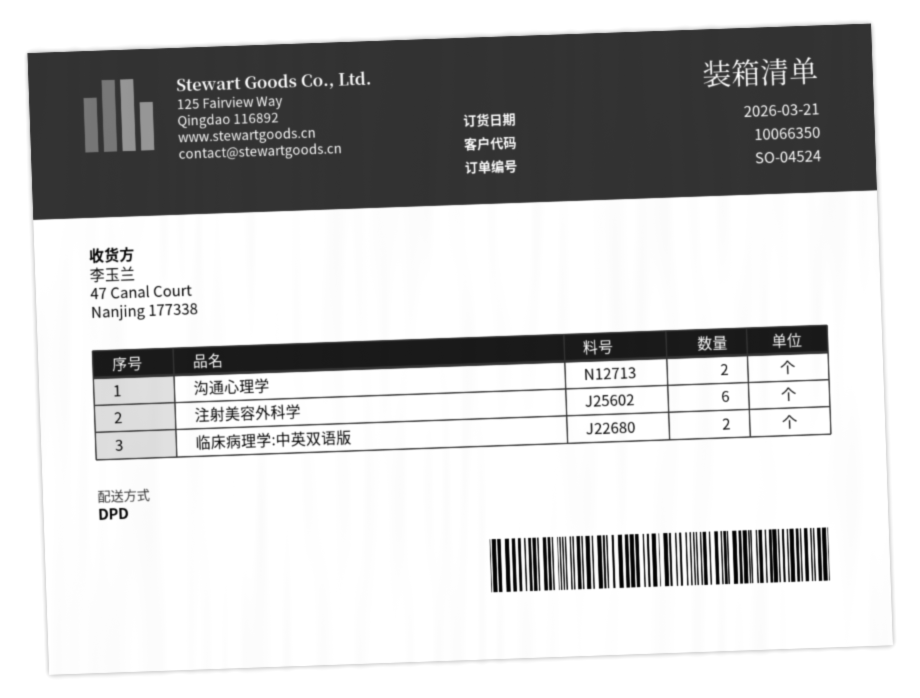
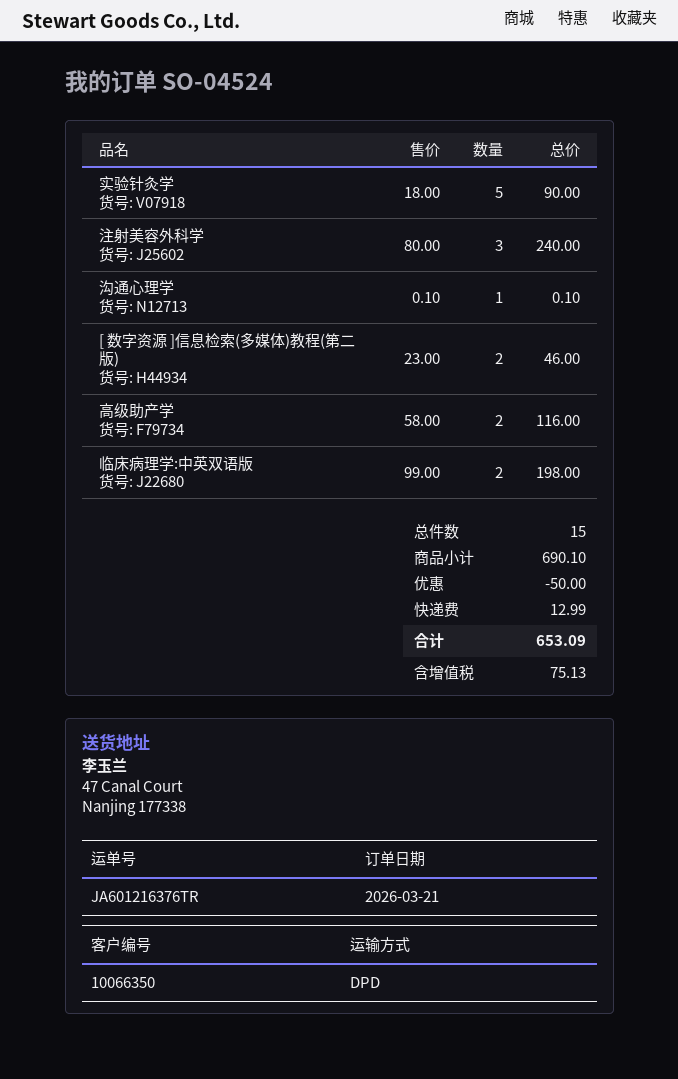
沟通心理学: 2 -> 1
注射美容外科学: 6 -> 3
实验针灸学: none -> 5
[ 数字资源 ]信息检索(多媒体)教程(第二版): none -> 2
高级助产学: none -> 2

